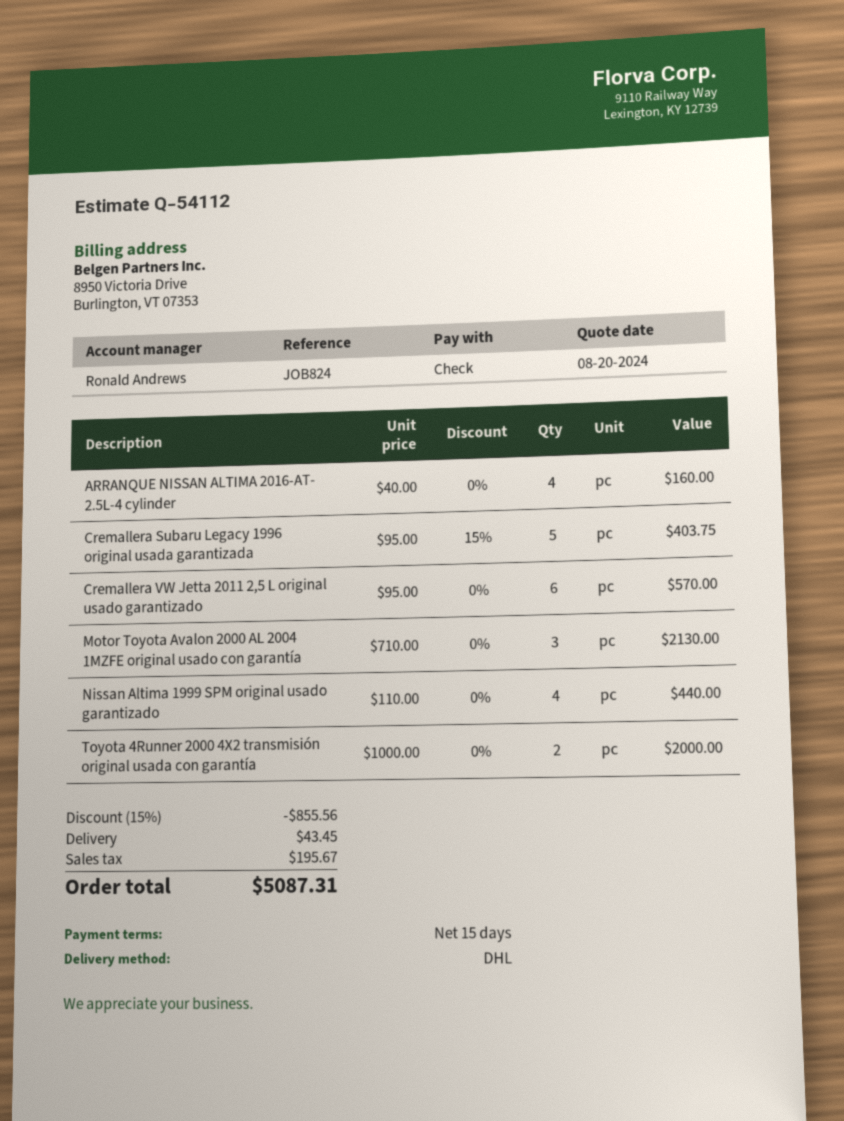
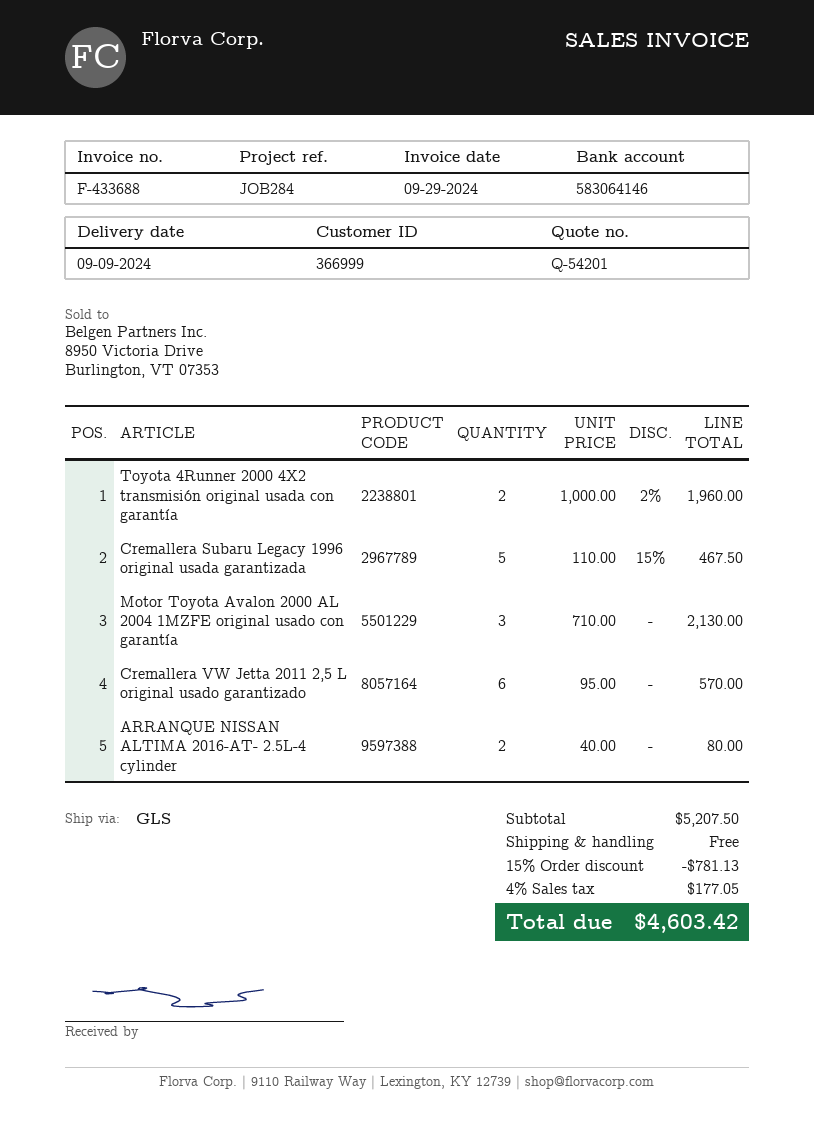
quote number: Q-54112 -> Q-54201
reference: JOB824 -> JOB284
shipping method: DHL -> GLS
ARRANQUE NISSAN ALTIMA 2016-AT- 2.5L-4 cylinder: 4 x 40.00 = 160.00 -> 2 x 40.00 = 80.00
Cremallera Subaru Legacy 1996 original usada garantizada: 5 x 95.00 - 15% = 403.75 -> 5 x 110.00 - 15% = 467.50
Nissan Altima 1999 SPM original usado garantizado: 4 x 110.00 = 440.00 -> none
Toyota 4Runner 2000 4X2 transmisión original usada con garantía: 2 x 1000.00 = 2000.00 -> 2 x 1000.00 - 2% = 1960.00
discount: 15% = 855.56 -> 15% = 781.13
shipping: 43.45 -> 0.00
tax: 195.67 -> 177.05
total: 5087.31 -> 4603.42

